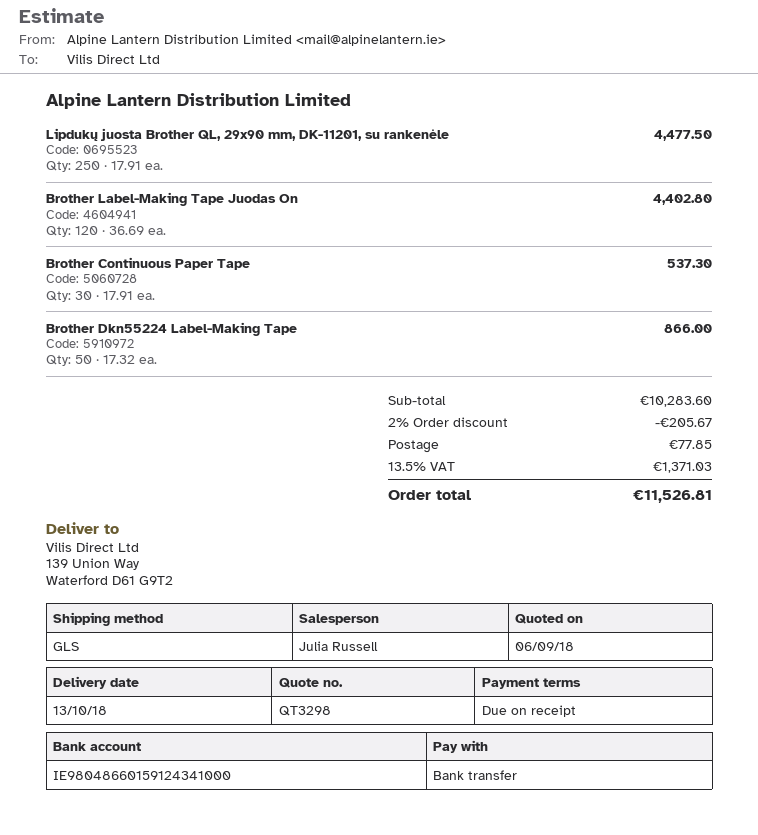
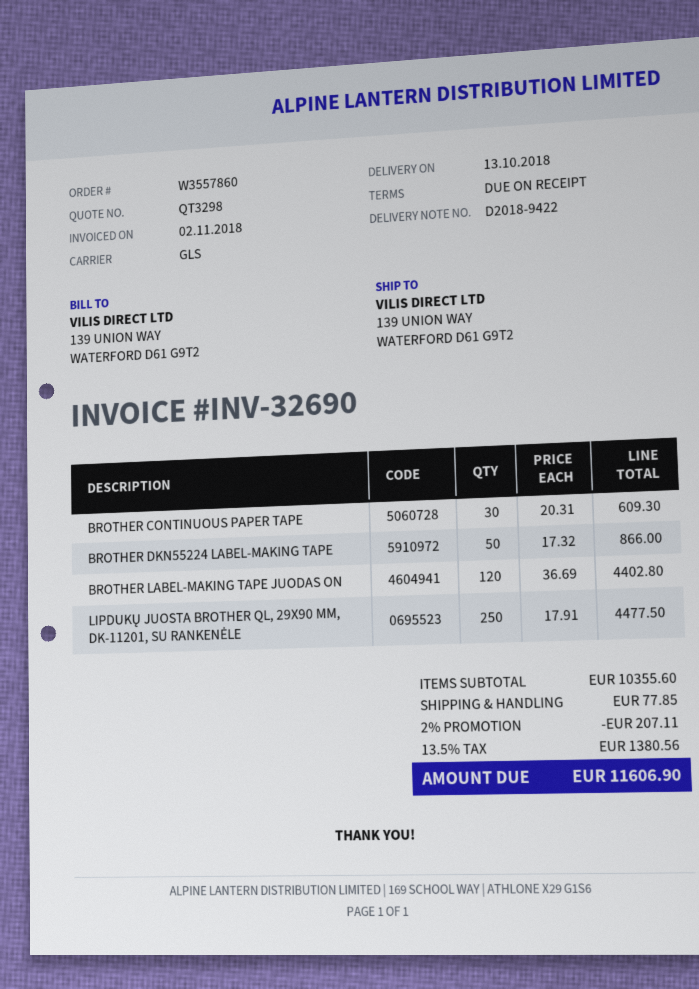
Brother Continuous Paper Tape: 30 x 17.91 = 537.30 -> 30 x 20.31 = 609.30
subtotal: 10283.60 -> 10355.60
discount: 2% = 205.67 -> 2% = 207.11
tax: 13.5% = 1371.03 -> 13.5% = 1380.56
total: 11526.81 -> 11606.90

